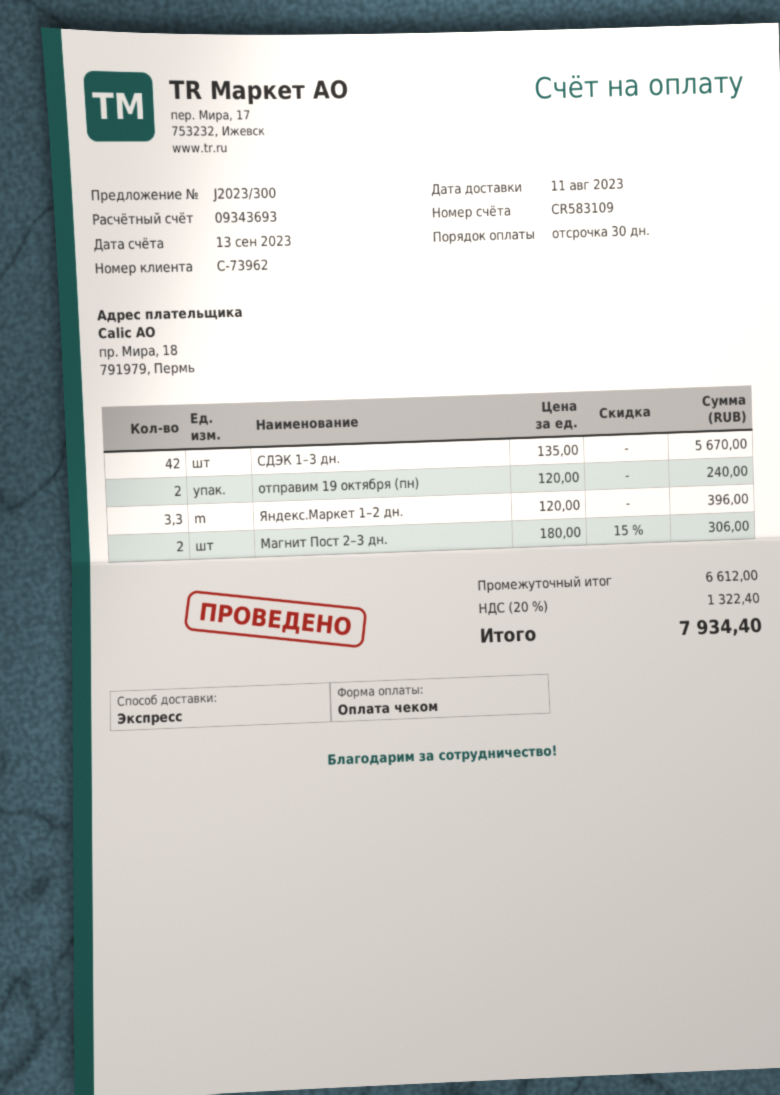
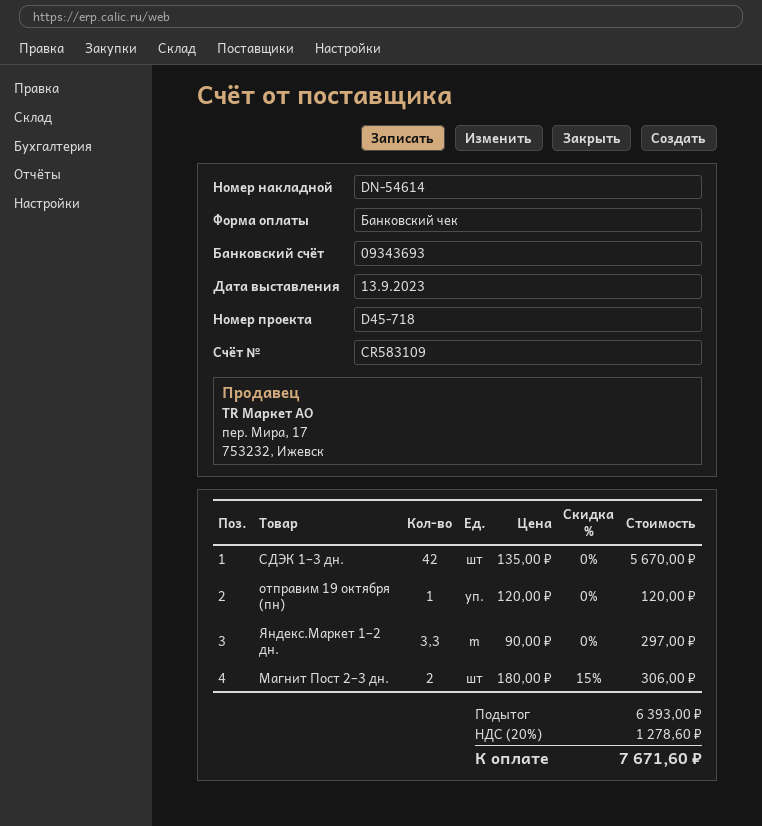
отправим 19 октября (пн): 2 x 120.00 = 240.00 -> 1 x 120.00 = 120.00
Яндекс.Маркет 1–2 дн.: 3.3 x 120.00 = 396.00 -> 3.3 x 90.00 = 297.00
subtotal: 6612.00 -> 6393.00
tax: 20% = 1322.40 -> 20% = 1278.60
total: 7934.40 -> 7671.60

